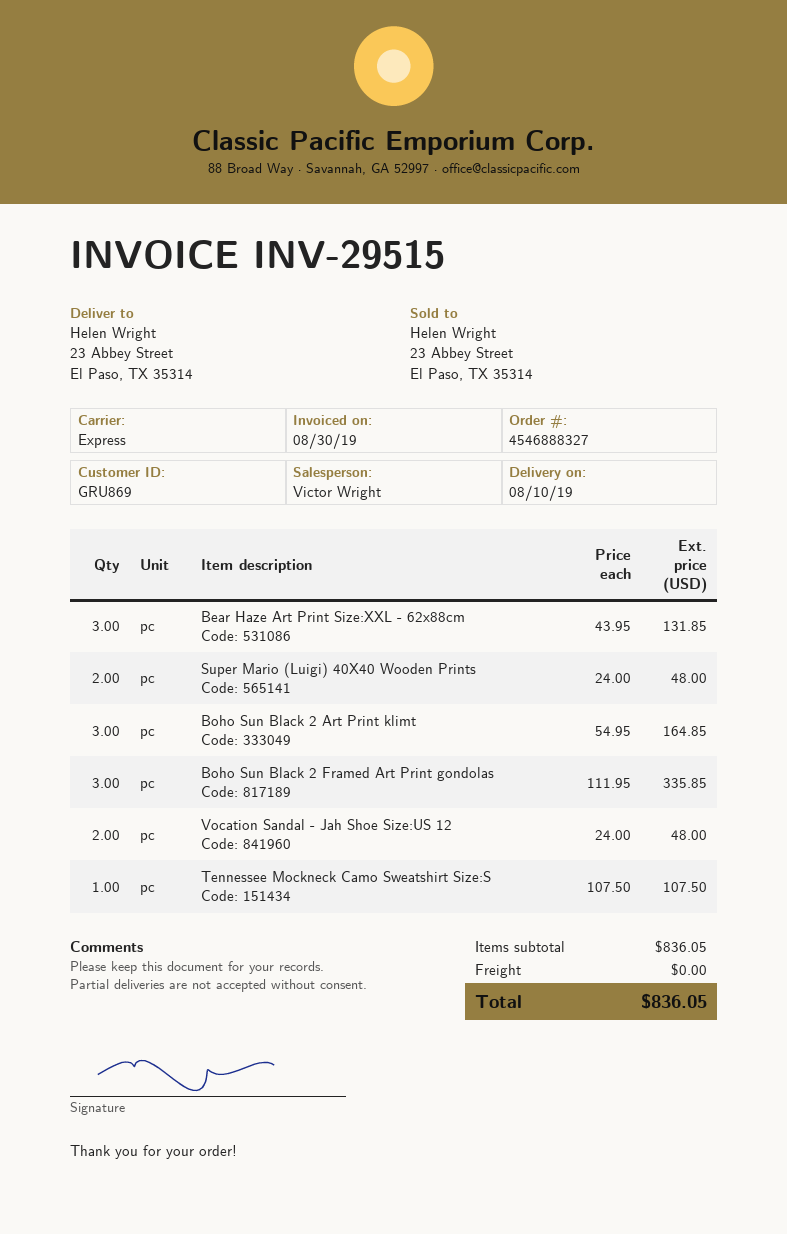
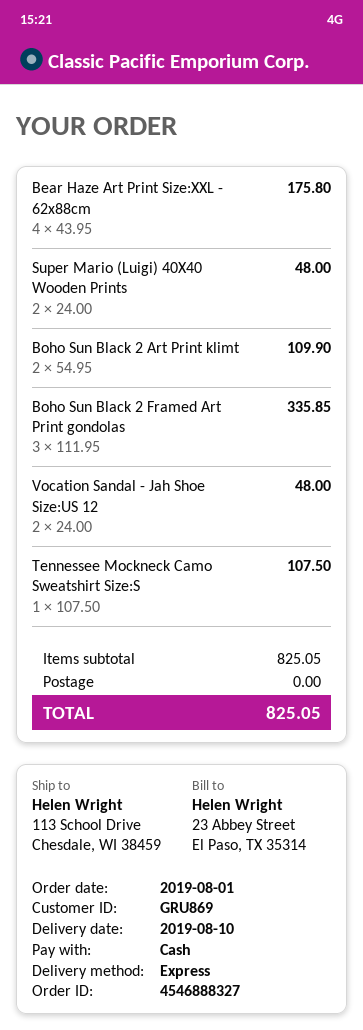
ship to: 23 Abbey Street, El Paso, TX 35314 -> 113 School Drive, Chesdale, WI 38459
Bear Haze Art Print Size:XXL - 62x88cm: 3 x 43.95 = 131.85 -> 4 x 43.95 = 175.80
Boho Sun Black 2 Art Print klimt: 3 x 54.95 = 164.85 -> 2 x 54.95 = 109.90
subtotal: 836.05 -> 825.05
total: 836.05 -> 825.05

